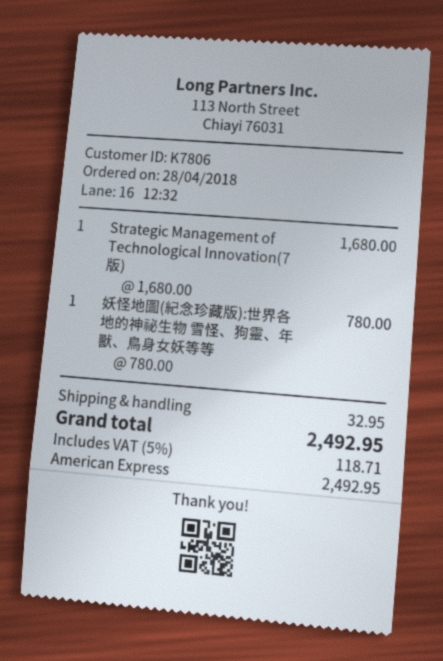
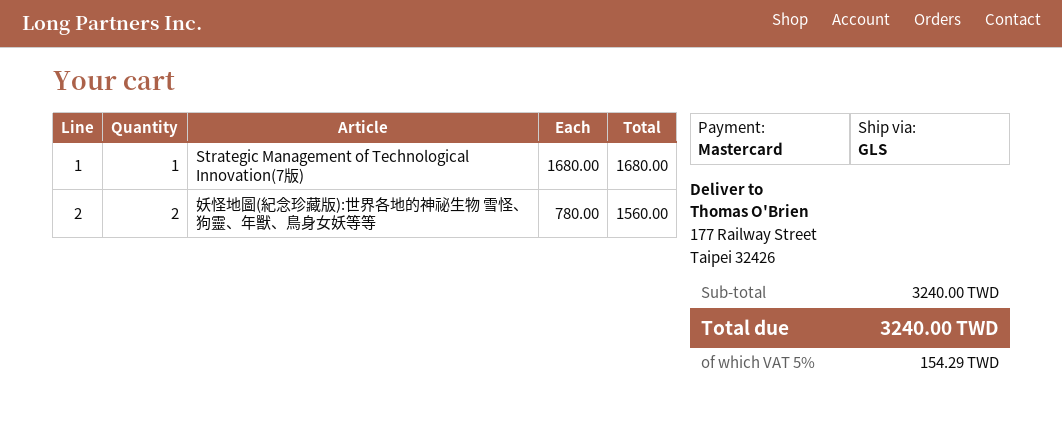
payment method: American Express -> Mastercard
妖怪地圖(紀念珍藏版):世界各地的神祕生物 雪怪、狗靈、年獸、鳥身女妖等等: 1 x 780.00 = 780.00 -> 2 x 780.00 = 1560.00
shipping: 32.95 -> none
tax: 5% = 118.71 -> 5% = 154.29
total: 2492.95 -> 3240.00

